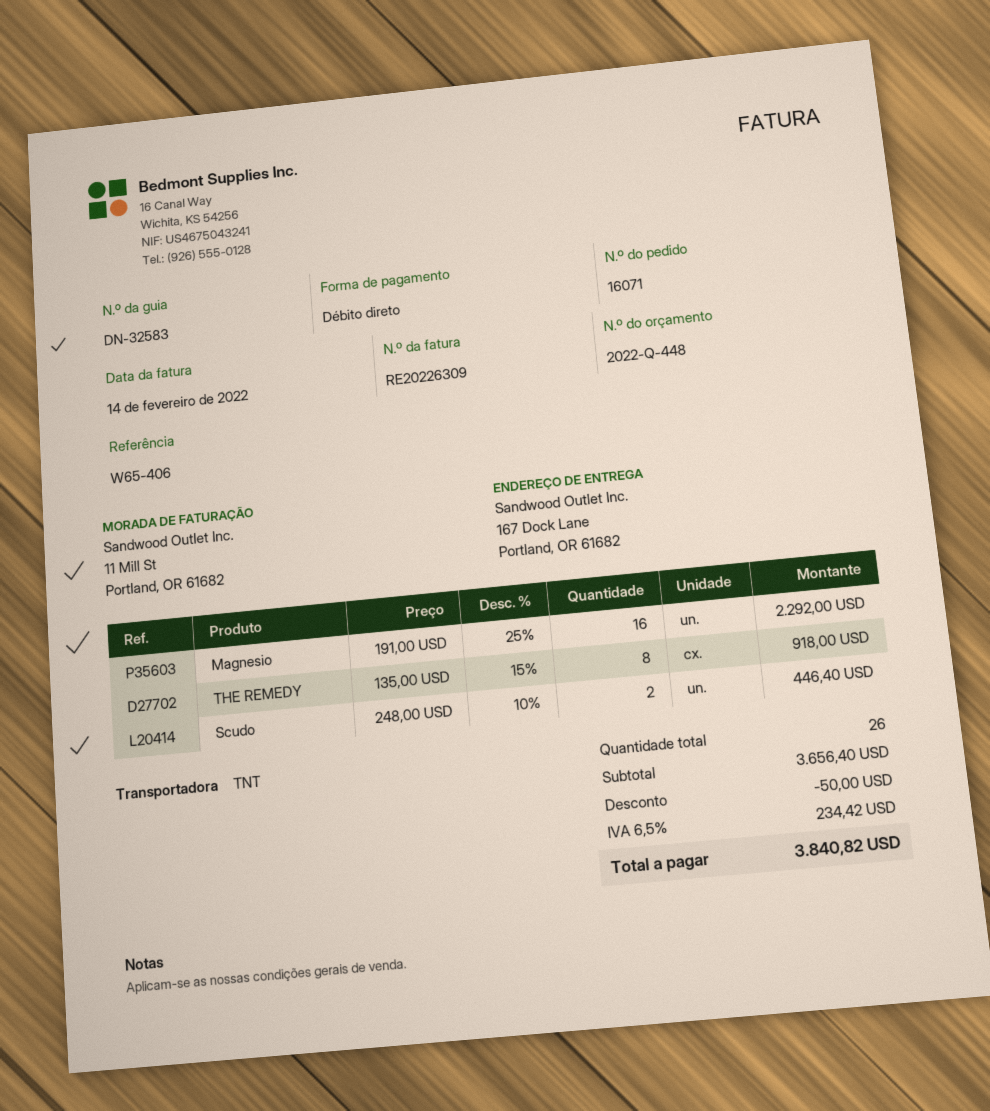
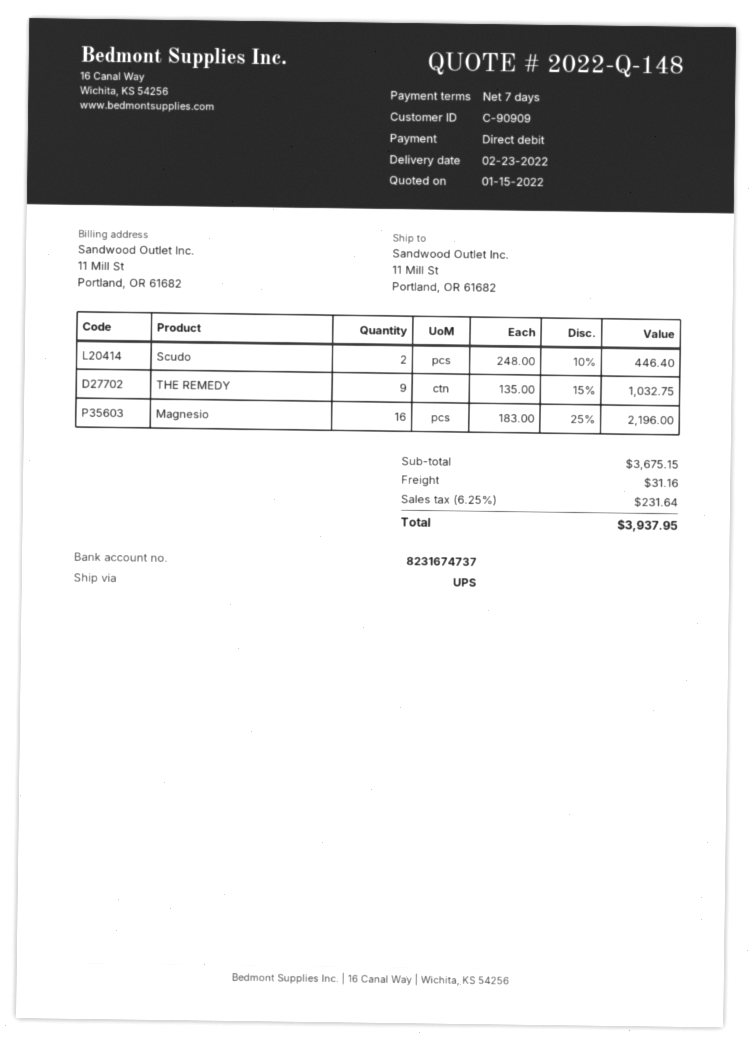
quote number: 2022-Q-448 -> 2022-Q-148
shipping method: TNT -> UPS
ship to: 167 Dock Lane, Portland, OR 61682 -> 11 Mill St, Portland, OR 61682
Magnesio: 16 x 191.00 - 25% = 2292.00 -> 16 x 183.00 - 25% = 2196.00
THE REMEDY: 8 x 135.00 - 15% = 918.00 -> 9 x 135.00 - 15% = 1032.75
subtotal: 3656.40 -> 3675.15
discount: 50.00 -> none
shipping: none -> 31.16
tax: 6.5% = 234.42 -> 6.25% = 231.64
total: 3840.82 -> 3937.95

